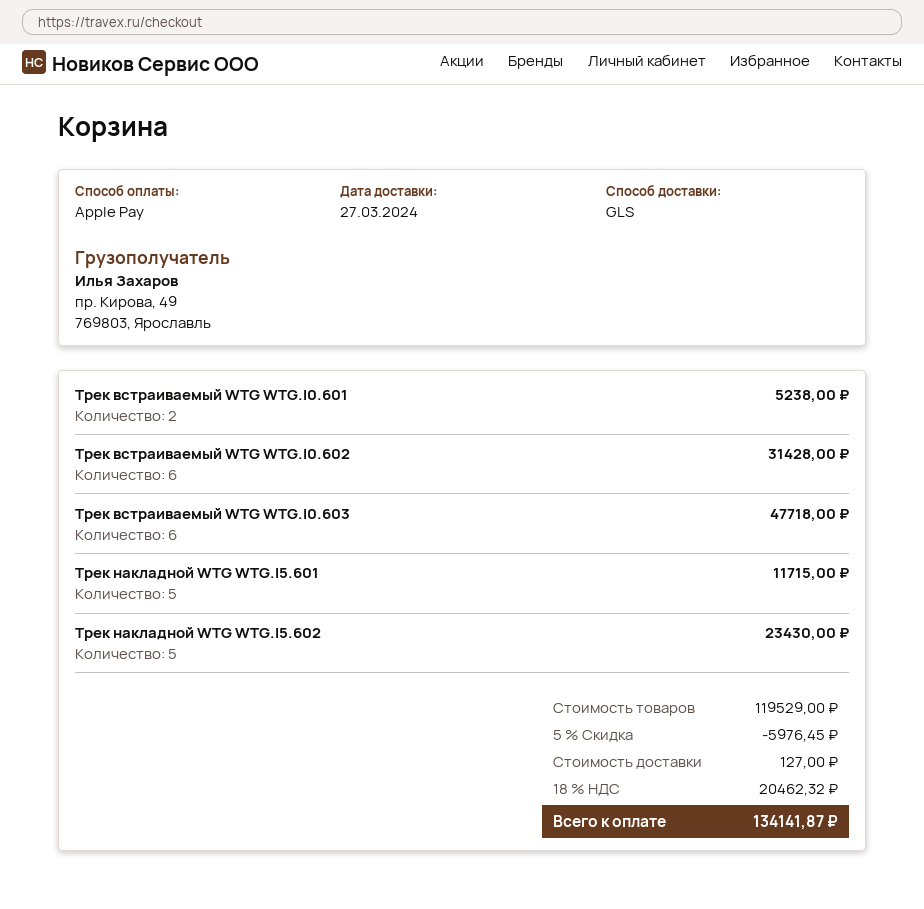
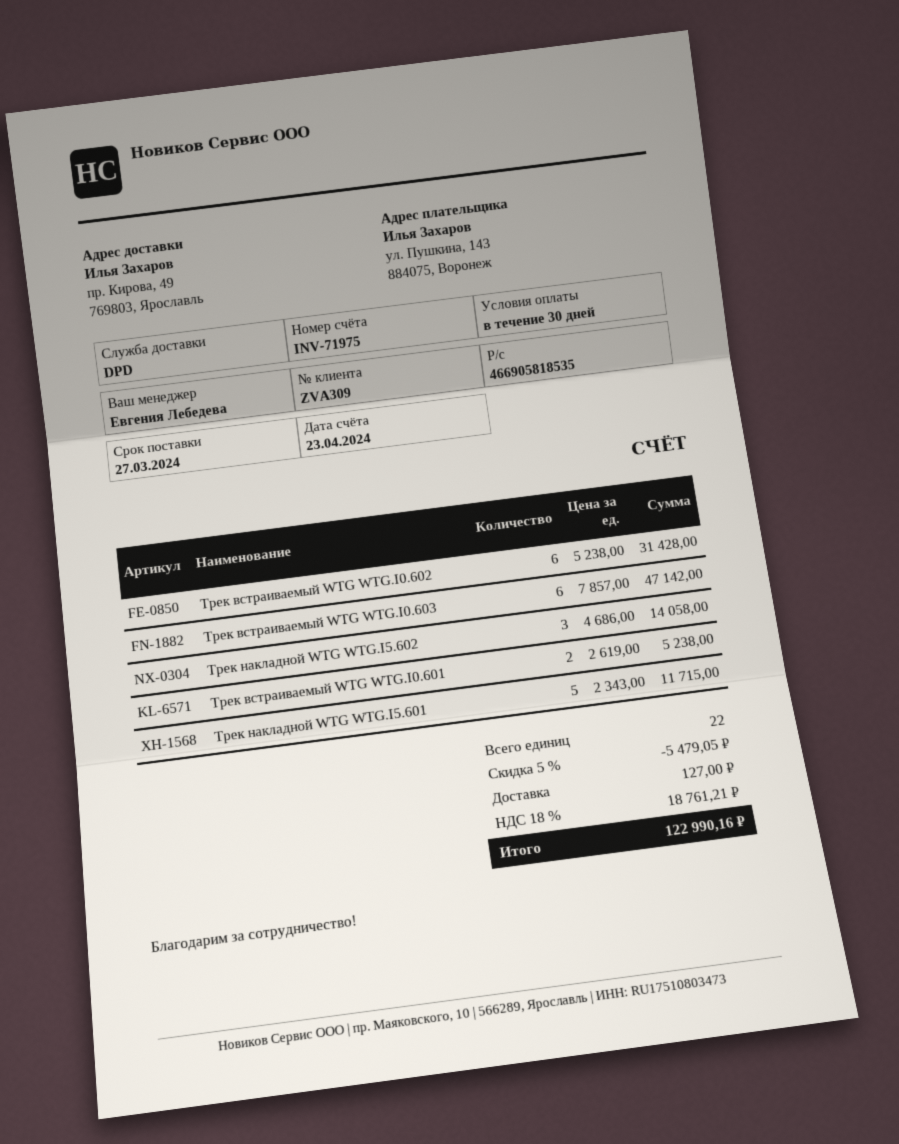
shipping method: GLS -> DPD
Трек встраиваемый WTG WTG.I0.603: 6 for 47718.00 -> 6 for 47142.00
Трек накладной WTG WTG.I5.602: 5 for 23430.00 -> 3 for 14058.00
discount: 5% = 5976.45 -> 5% = 5479.05
tax: 18% = 20462.32 -> 18% = 18761.21
total: 134141.87 -> 122990.16

